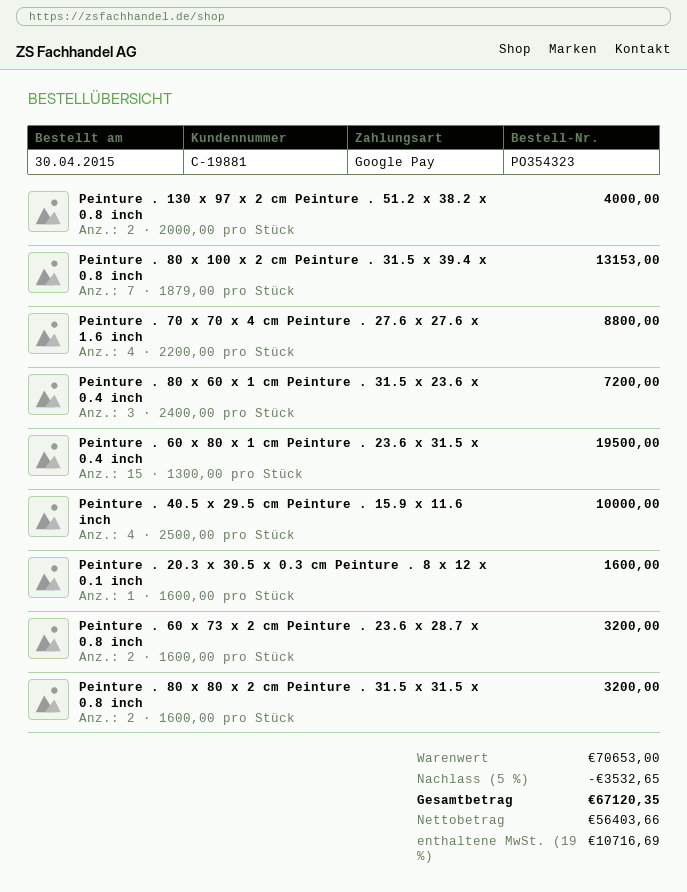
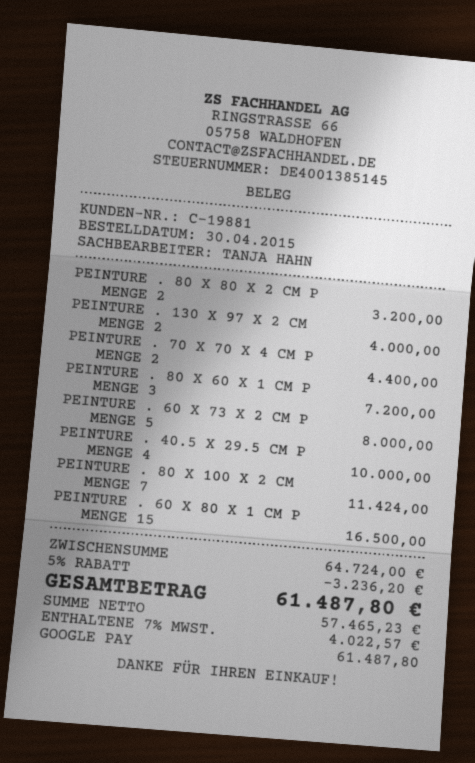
Peinture . 80 x 100 x 2 cm Peinture . 31.5 x 39.4 x 0.8 inch: 7 for 13153.00 -> 7 for 11424.00
Peinture . 70 x 70 x 4 cm Peinture . 27.6 x 27.6 x 1.6 inch: 4 for 8800.00 -> 2 for 4400.00
Peinture . 60 x 80 x 1 cm Peinture . 23.6 x 31.5 x 0.4 inch: 15 for 19500.00 -> 15 for 16500.00
Peinture . 20.3 x 30.5 x 0.3 cm Peinture . 8 x 12 x 0.1 inch: 1 for 1600.00 -> none
Peinture . 60 x 73 x 2 cm Peinture . 23.6 x 28.7 x 0.8 inch: 2 for 3200.00 -> 5 for 8000.00
subtotal: 70653.00 -> 64724.00
discount: 5% = 3532.65 -> 5% = 3236.20
net: 56403.66 -> 57465.23
tax: 19% = 10716.69 -> 7% = 4022.57
total: 67120.35 -> 61487.80

